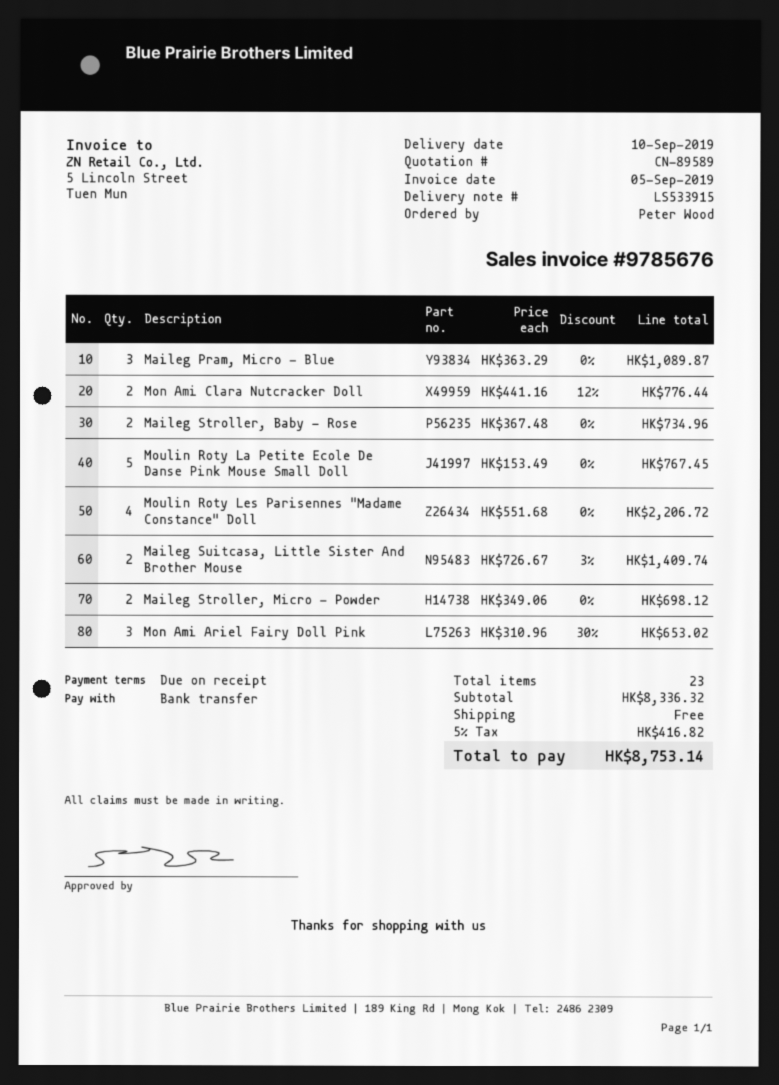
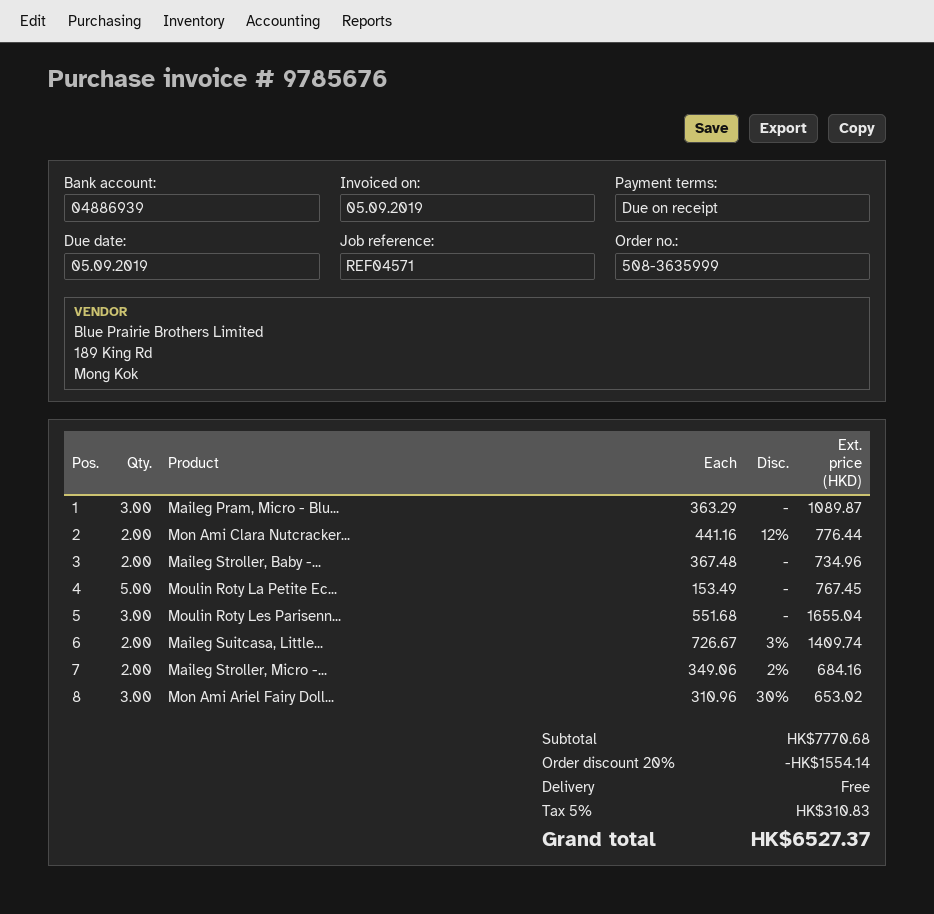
Moulin Roty Les Parisennes "Madame Constance" Doll: 4 x 551.68 = 2206.72 -> 3 x 551.68 = 1655.04
Maileg Stroller, Micro - Powder: 2 x 349.06 = 698.12 -> 2 x 349.06 - 2% = 684.16
subtotal: 8336.32 -> 7770.68
discount: none -> 20% = 1554.14
tax: 5% = 416.82 -> 5% = 310.83
total: 8753.14 -> 6527.37

